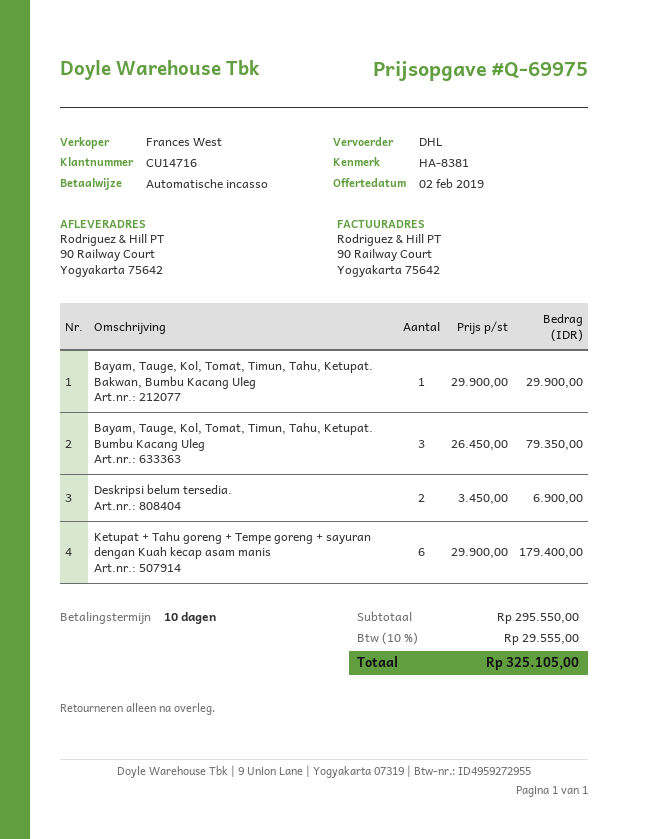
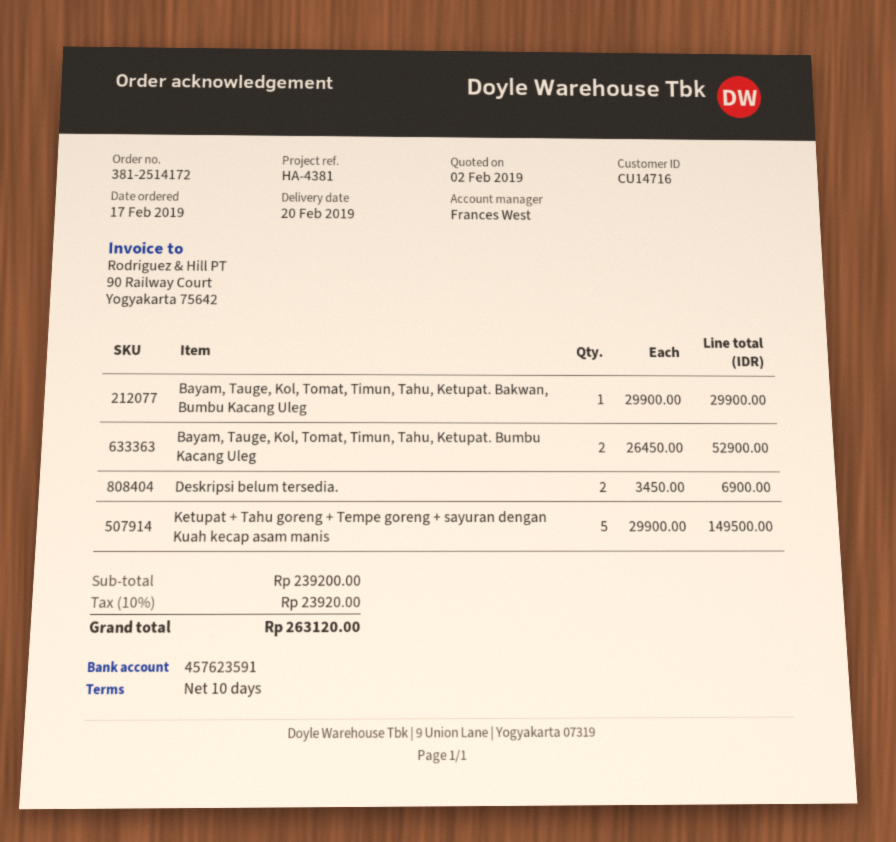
reference: HA-8381 -> HA-4381
Bayam, Tauge, Kol, Tomat, Timun, Tahu, Ketupat. Bumbu Kacang Uleg: 3 x 26450.00 = 79350.00 -> 2 x 26450.00 = 52900.00
Ketupat + Tahu goreng + Tempe goreng + sayuran dengan Kuah kecap asam manis: 6 x 29900.00 = 179400.00 -> 5 x 29900.00 = 149500.00
subtotal: 295550.00 -> 239200.00
tax: 10% = 29555.00 -> 10% = 23920.00
total: 325105.00 -> 263120.00

